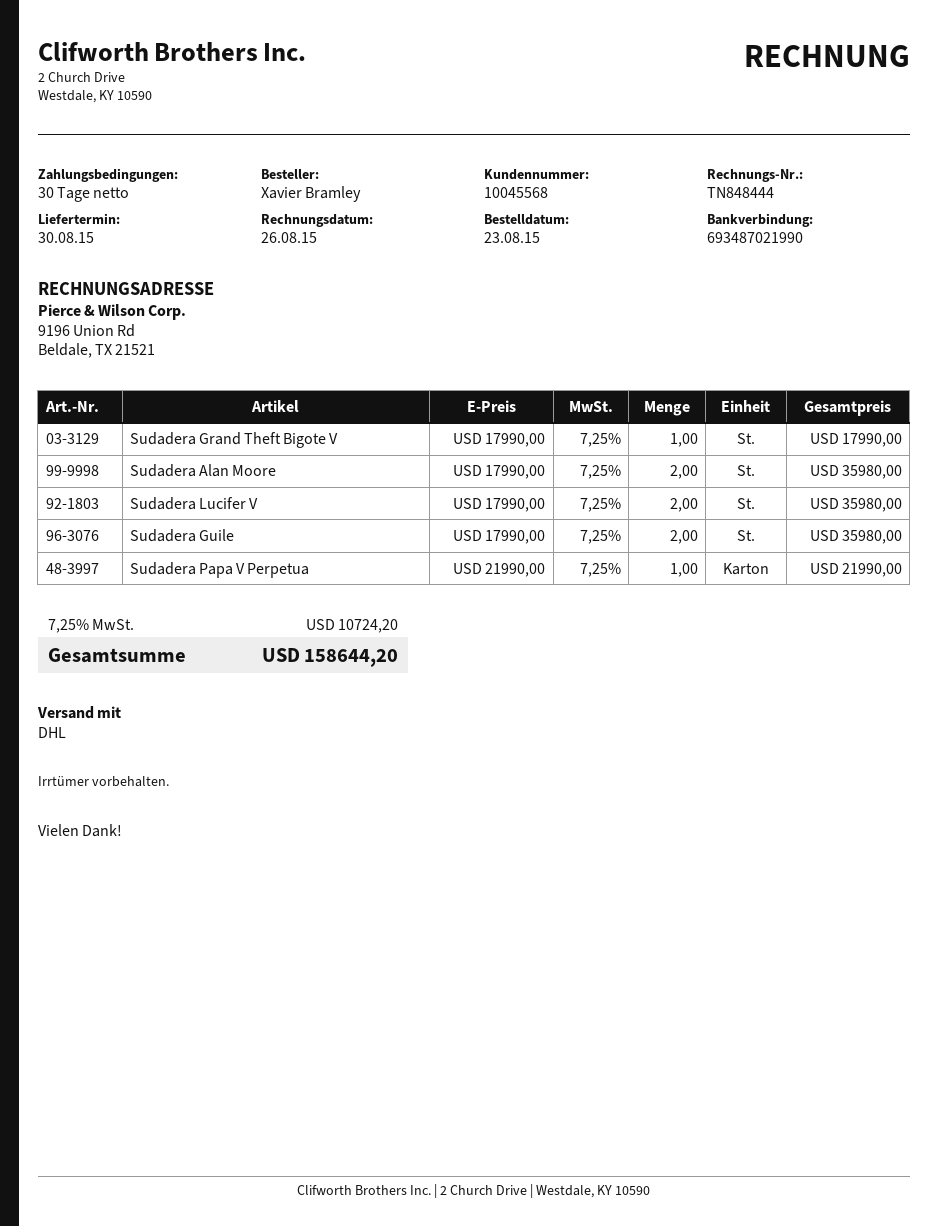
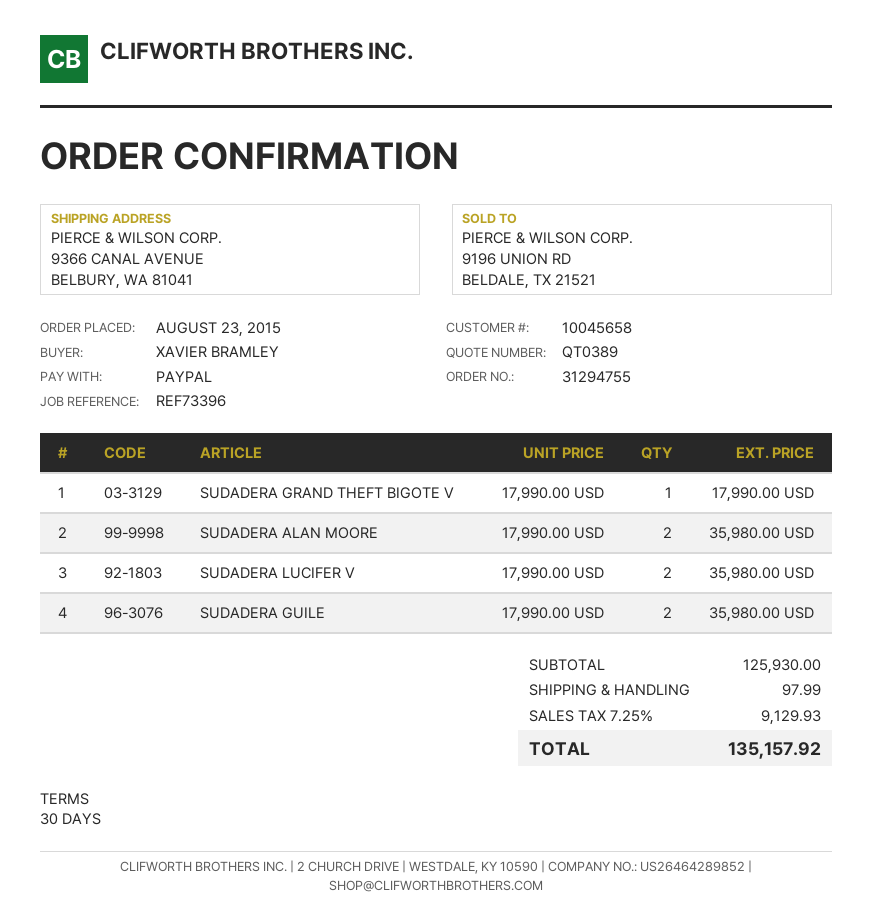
customer number: 10045568 -> 10045658
Sudadera Papa V Perpetua: 1 x 21990.00 = 21990.00 -> none
shipping: none -> 97.99
tax: 7.25% = 10724.20 -> 7.25% = 9129.93
total: 158644.20 -> 135157.92

